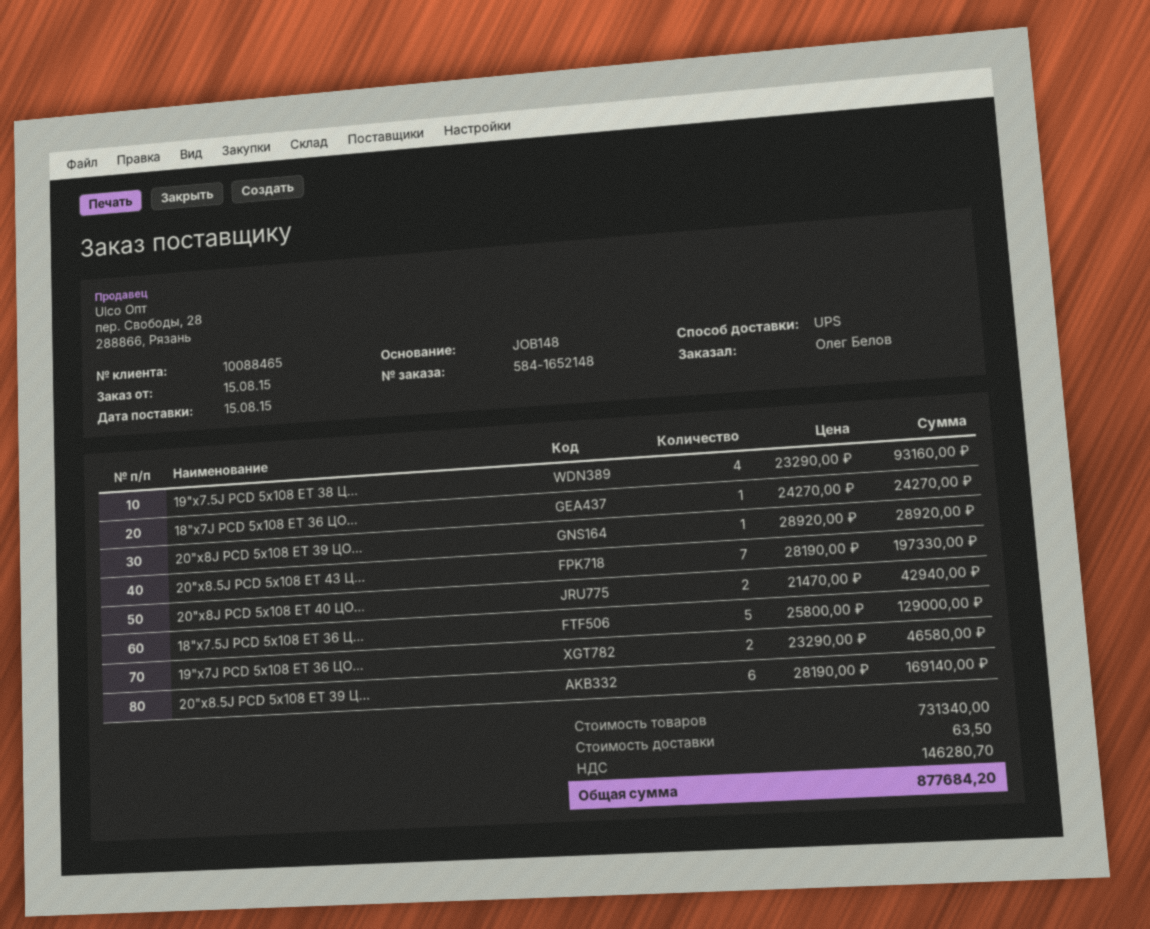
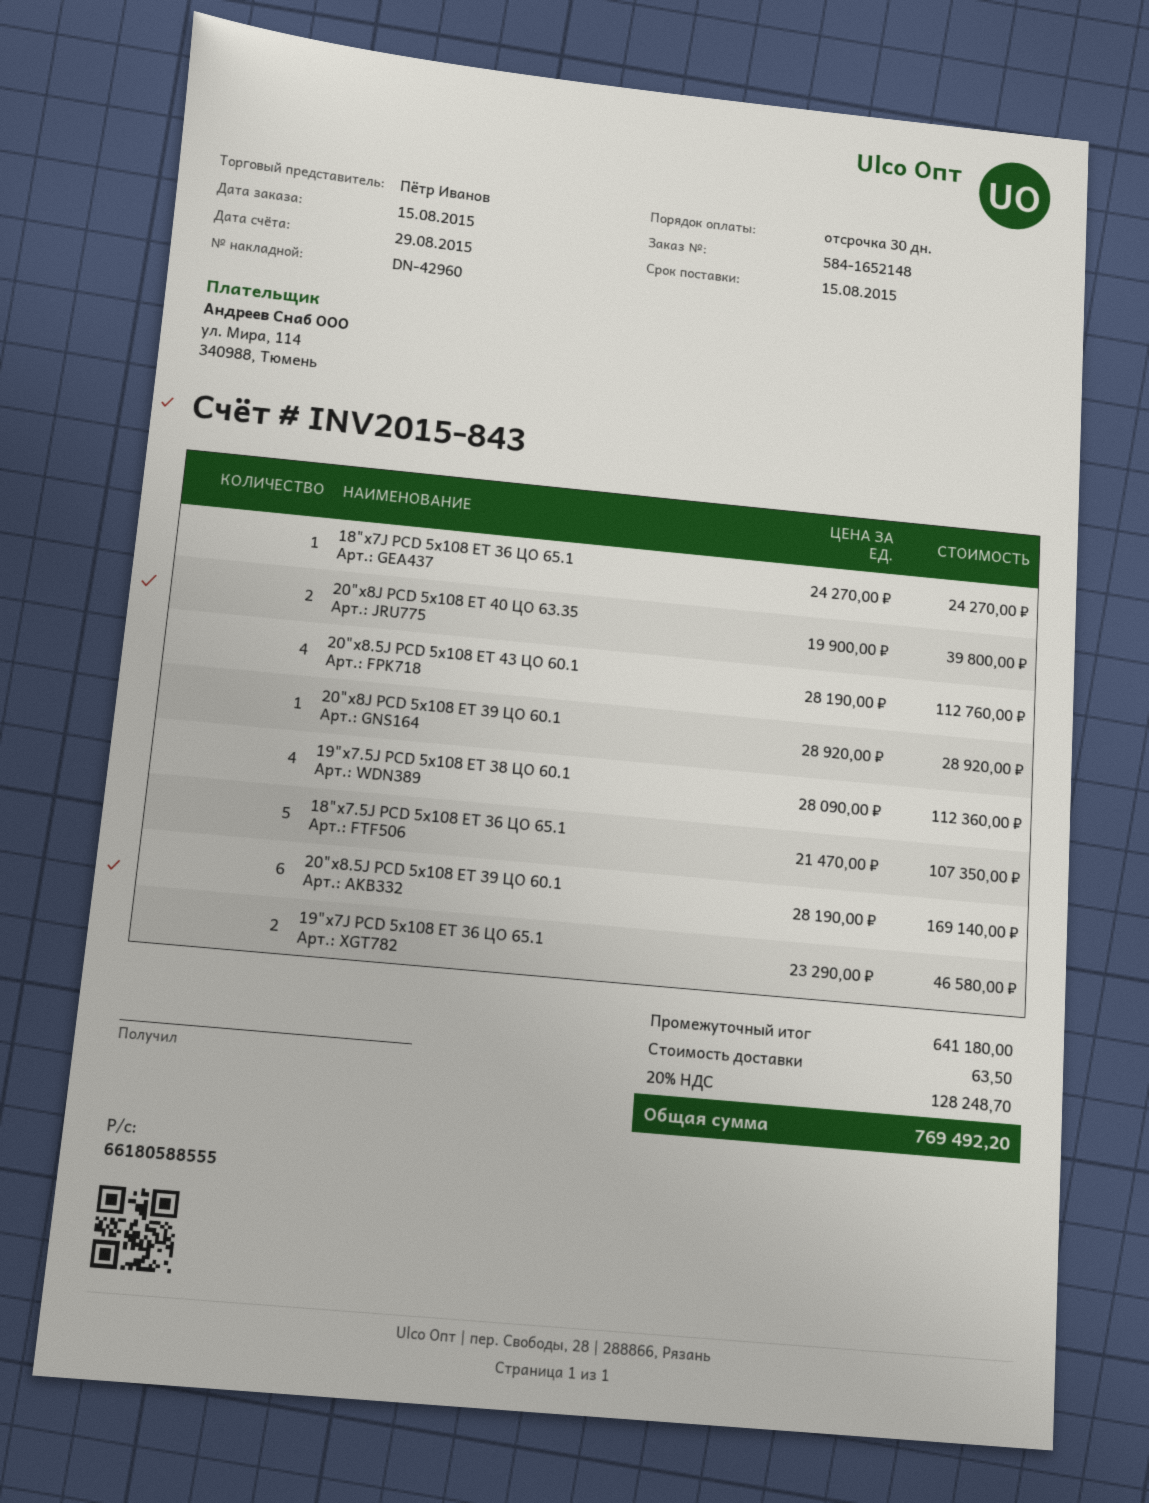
19"x7.5J PCD 5x108 ЕТ 38 Ц...: 4 x 23290.00 = 93160.00 -> 4 x 28090.00 = 112360.00
20"x8.5J PCD 5x108 ЕТ 43 Ц...: 7 x 28190.00 = 197330.00 -> 4 x 28190.00 = 112760.00
20"x8J PCD 5x108 ЕТ 40 ЦО...: 2 x 21470.00 = 42940.00 -> 2 x 19900.00 = 39800.00
18"x7.5J PCD 5x108 ЕТ 36 Ц...: 5 x 25800.00 = 129000.00 -> 5 x 21470.00 = 107350.00
subtotal: 731340.00 -> 641180.00
tax: 146280.70 -> 128248.70
total: 877684.20 -> 769492.20

